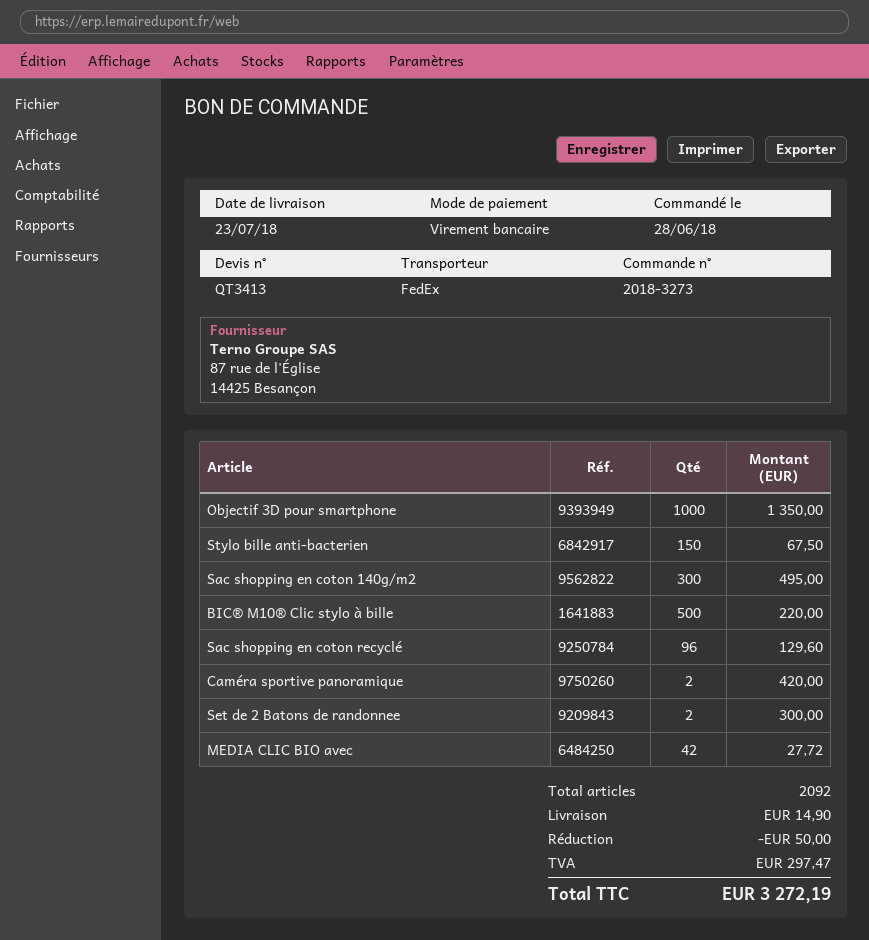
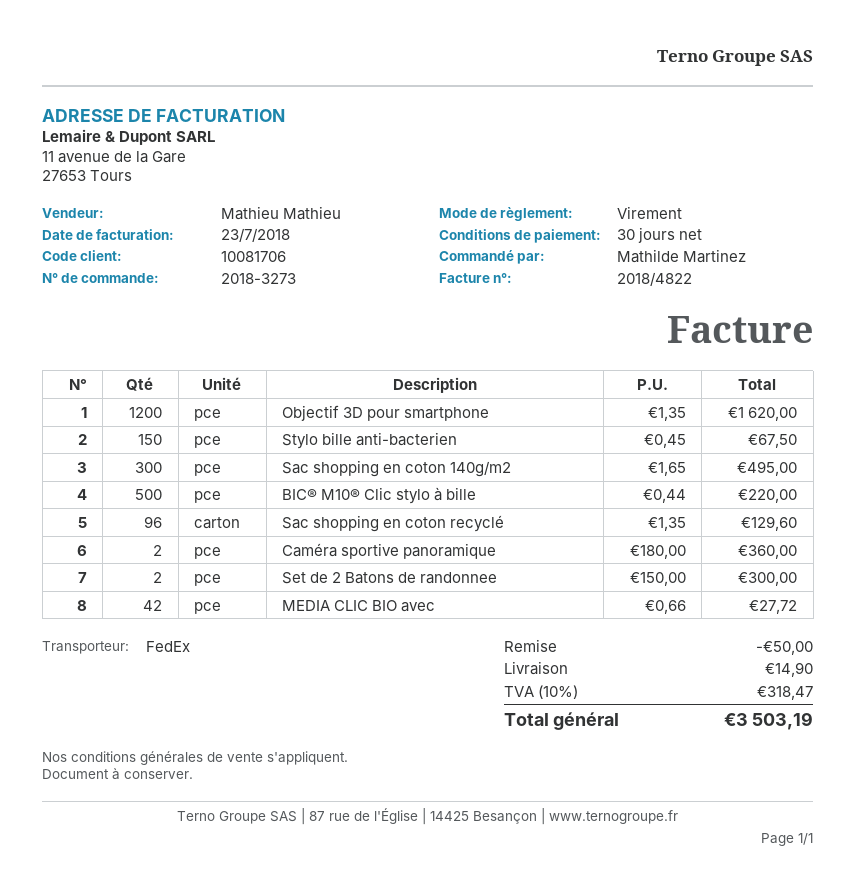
Objectif 3D pour smartphone: 1000 for 1350.00 -> 1200 for 1620.00
Caméra sportive panoramique: 2 for 420.00 -> 2 for 360.00
tax: 297.47 -> 318.47
total: 3272.19 -> 3503.19

